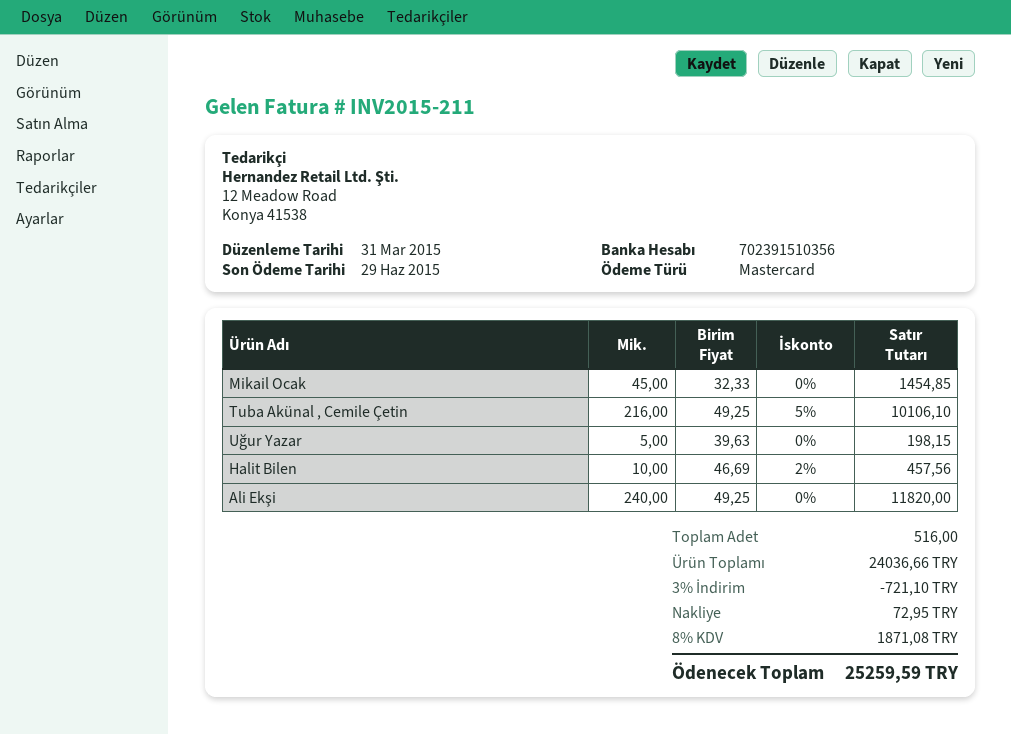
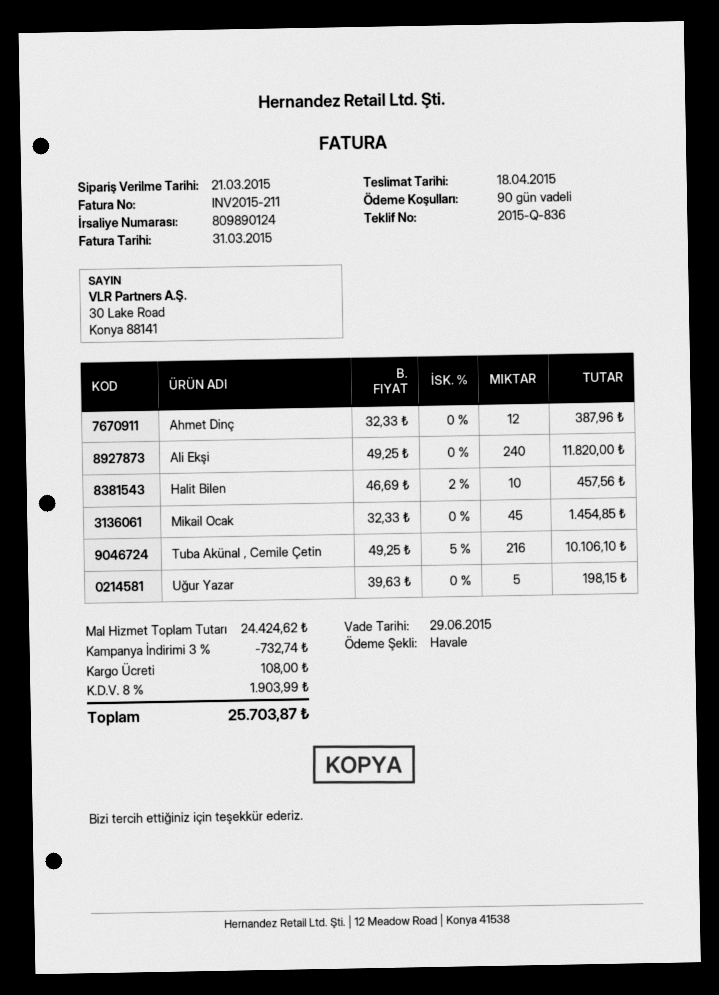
payment method: Mastercard -> bank transfer
Ahmet Dinç: none -> 12 x 32.33 = 387.96
subtotal: 24036.66 -> 24424.62
discount: 3% = 721.10 -> 3% = 732.74
shipping: 72.95 -> 108.00
tax: 8% = 1871.08 -> 8% = 1903.99
total: 25259.59 -> 25703.87

